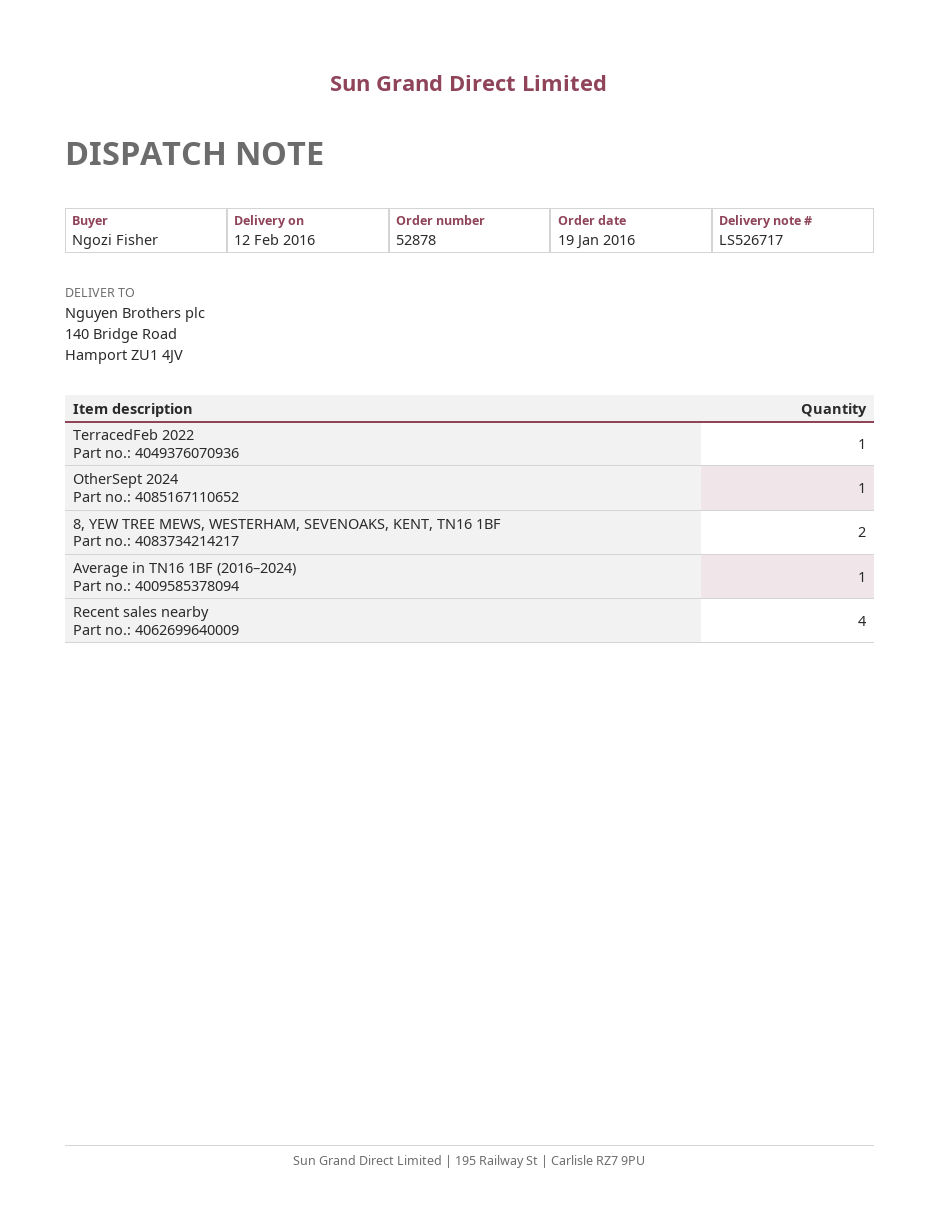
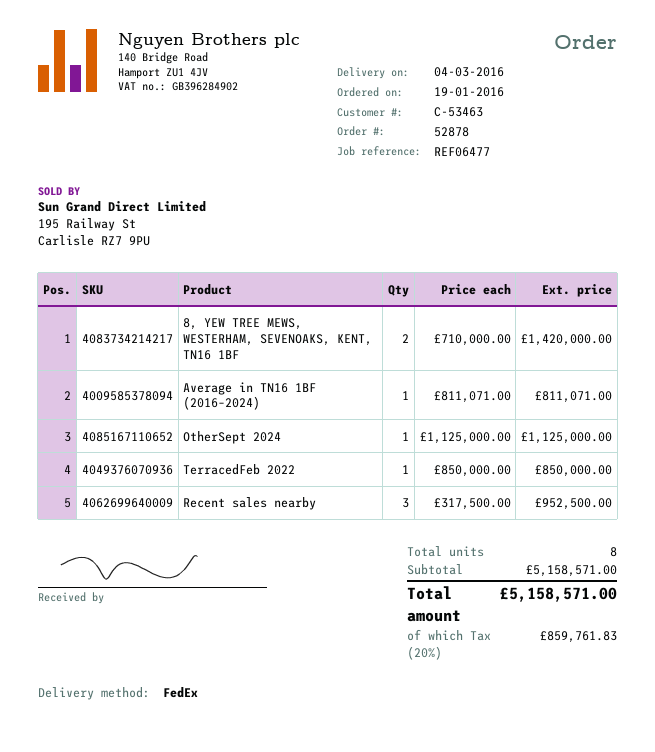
delivery date: 2016-02-12 -> 2016-03-04
Recent sales nearby: 4 -> 3

